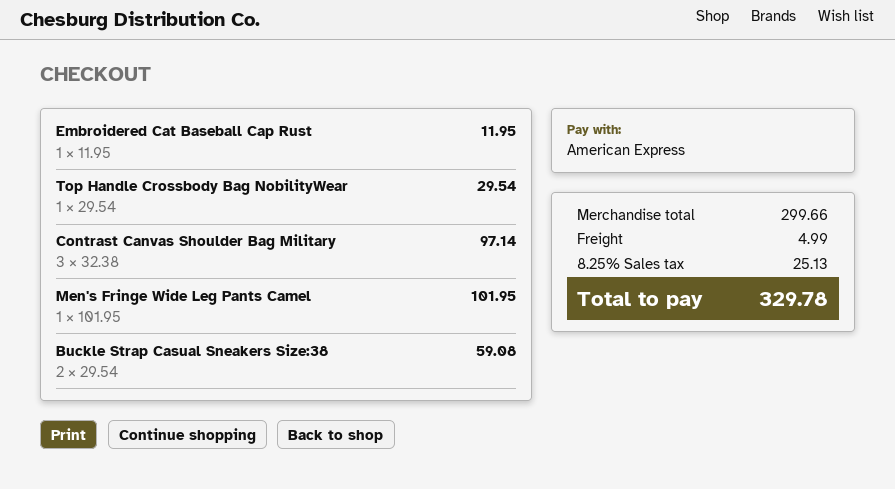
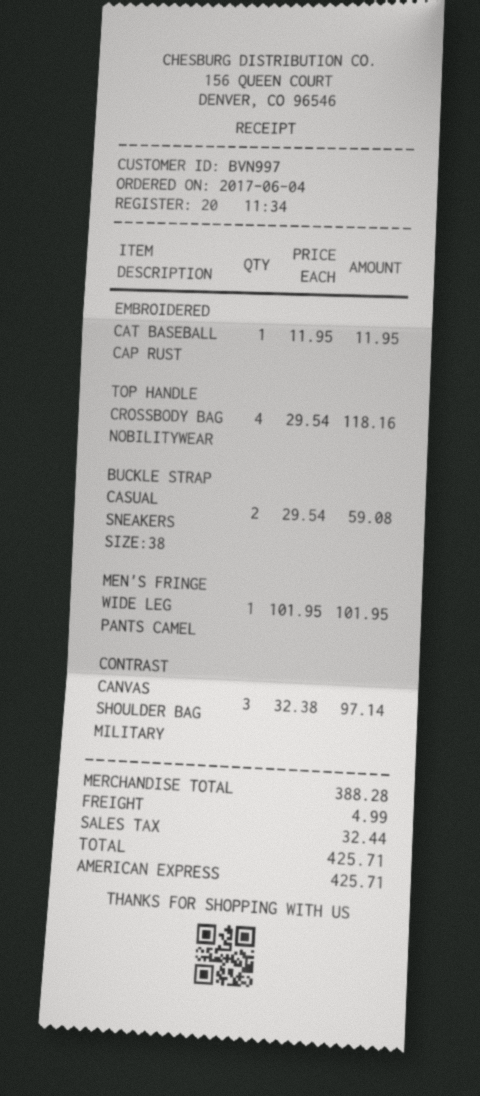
Top Handle Crossbody Bag NobilityWear: 1 x 29.54 = 29.54 -> 4 x 29.54 = 118.16
subtotal: 299.66 -> 388.28
tax: 25.13 -> 32.44
total: 329.78 -> 425.71

